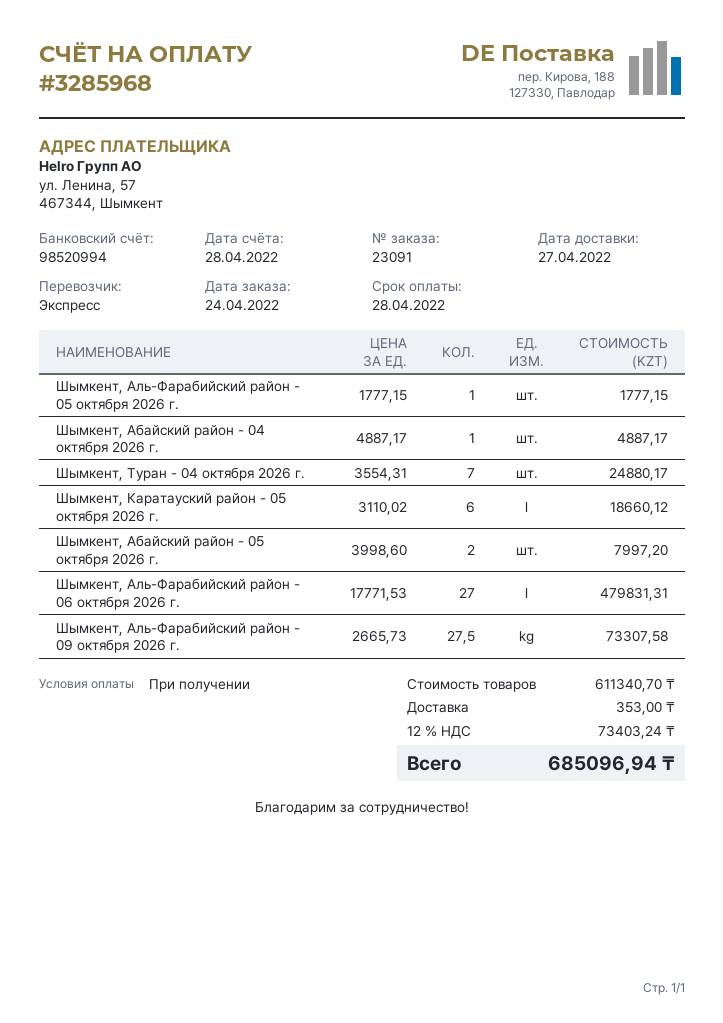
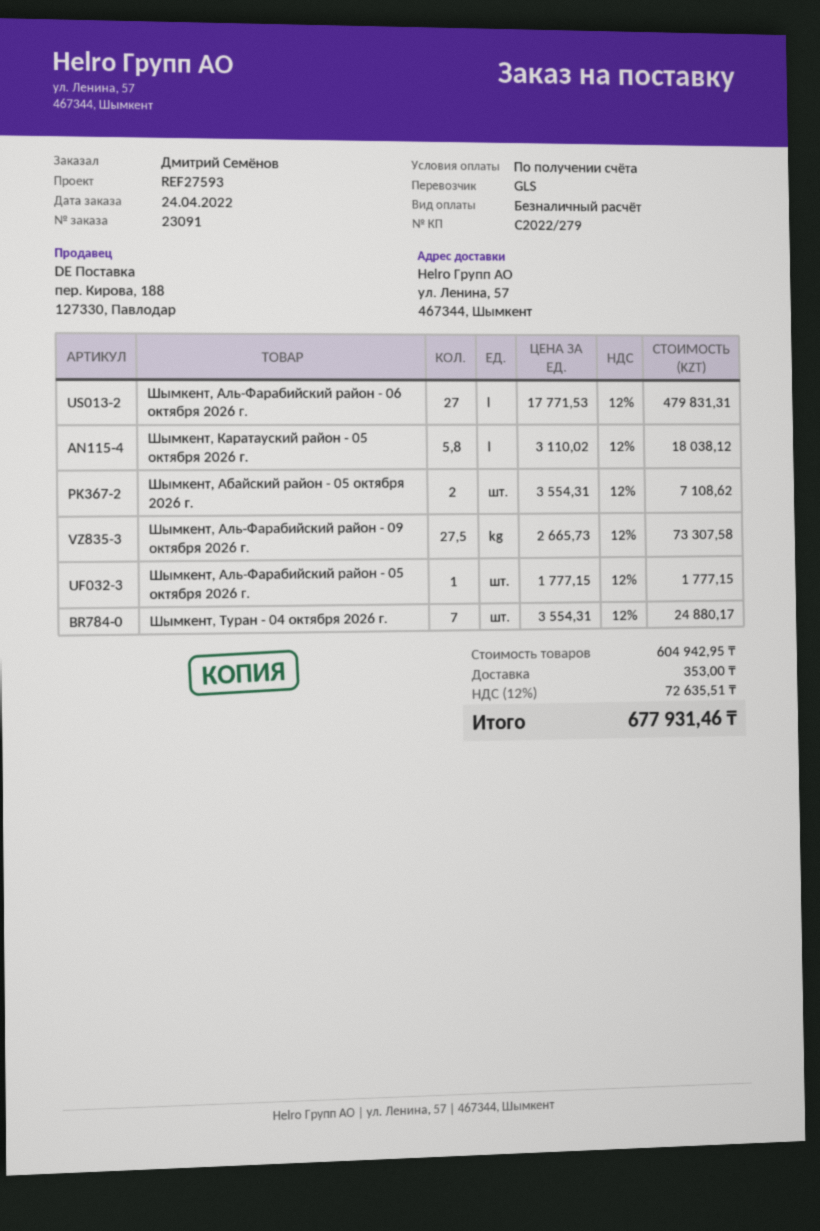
shipping method: express -> GLS
Шымкент, Абайский район - 04 октября 2026 г.: 1 x 4887.17 = 4887.17 -> none
Шымкент, Каратауский район - 05 октября 2026 г.: 6 x 3110.02 = 18660.12 -> 5.8 x 3110.02 = 18038.12
Шымкент, Абайский район - 05 октября 2026 г.: 2 x 3998.60 = 7997.20 -> 2 x 3554.31 = 7108.62
subtotal: 611340.70 -> 604942.95
tax: 12% = 73403.24 -> 12% = 72635.51
total: 685096.94 -> 677931.46

